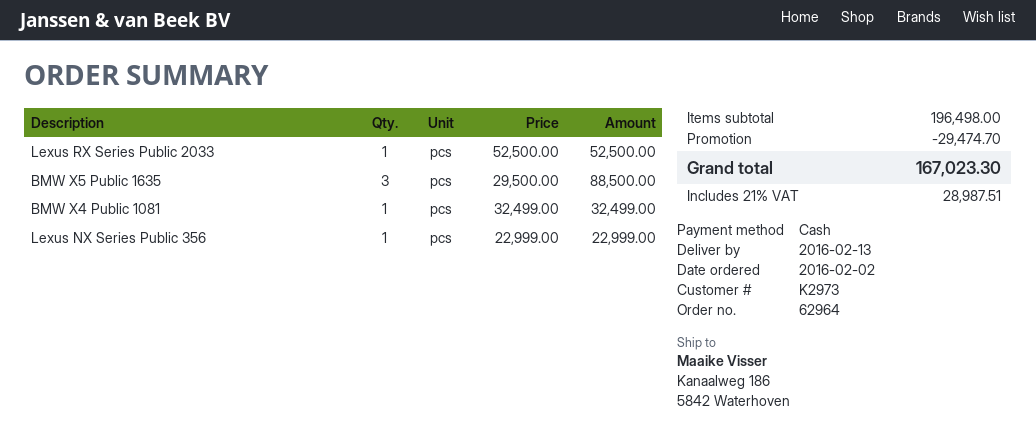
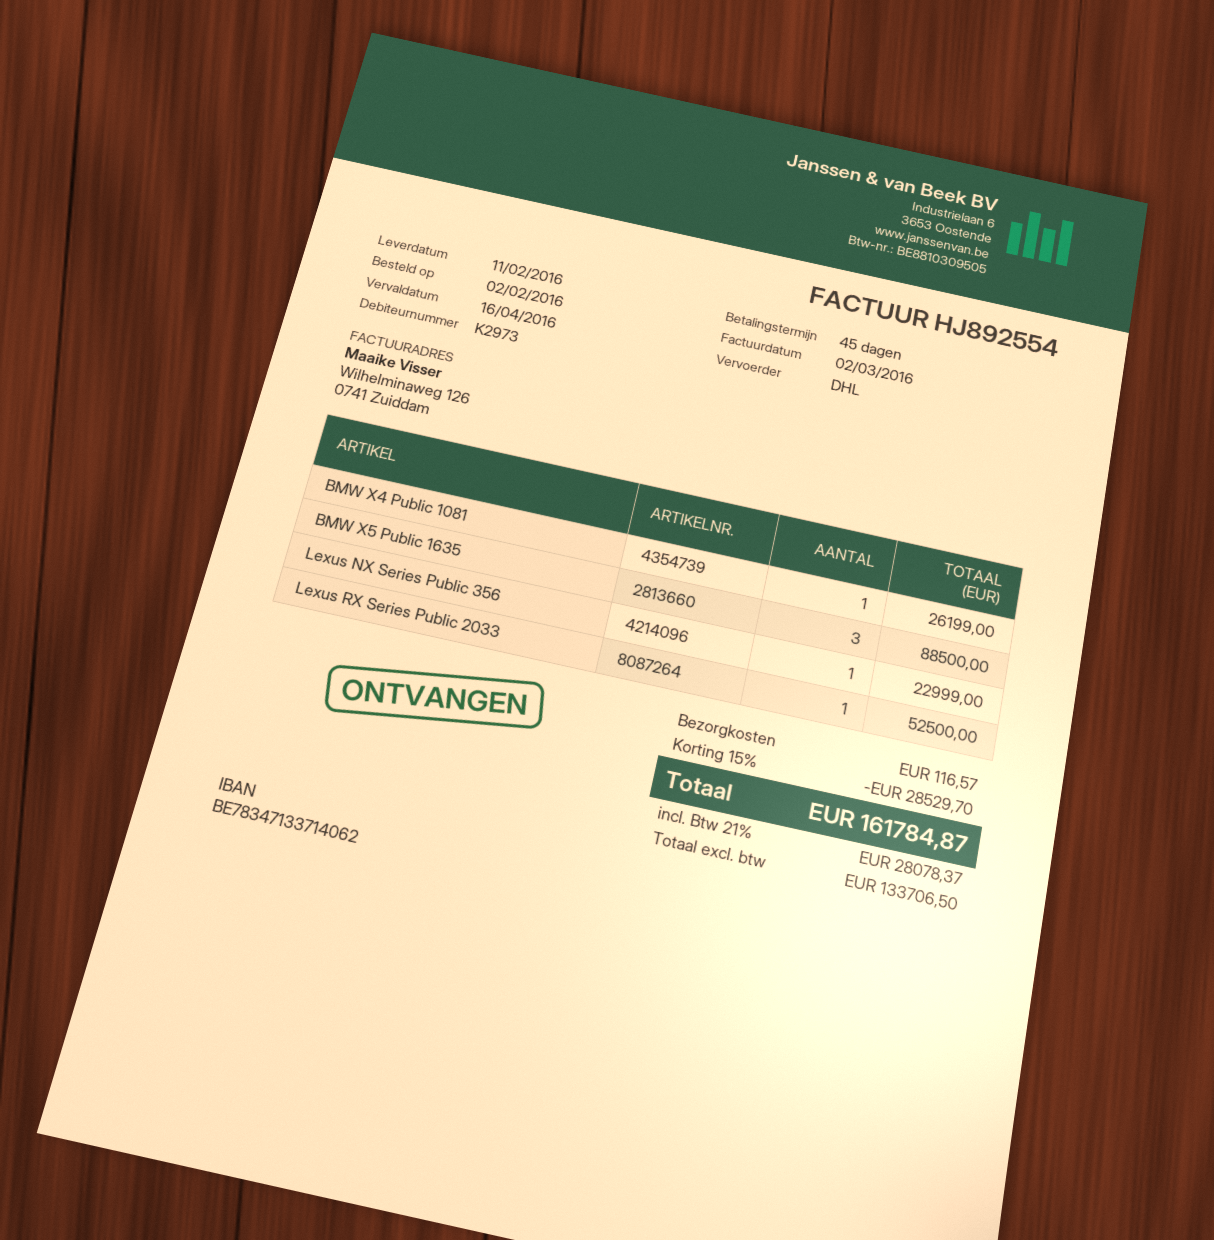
delivery date: 2016-02-13 -> 2016-02-11
BMW X4 Public 1081: 1 for 32499.00 -> 1 for 26199.00
discount: 29474.70 -> 28529.70
shipping: none -> 116.57
tax: 21% = 28987.51 -> 21% = 28078.37
total: 167023.30 -> 161784.87

